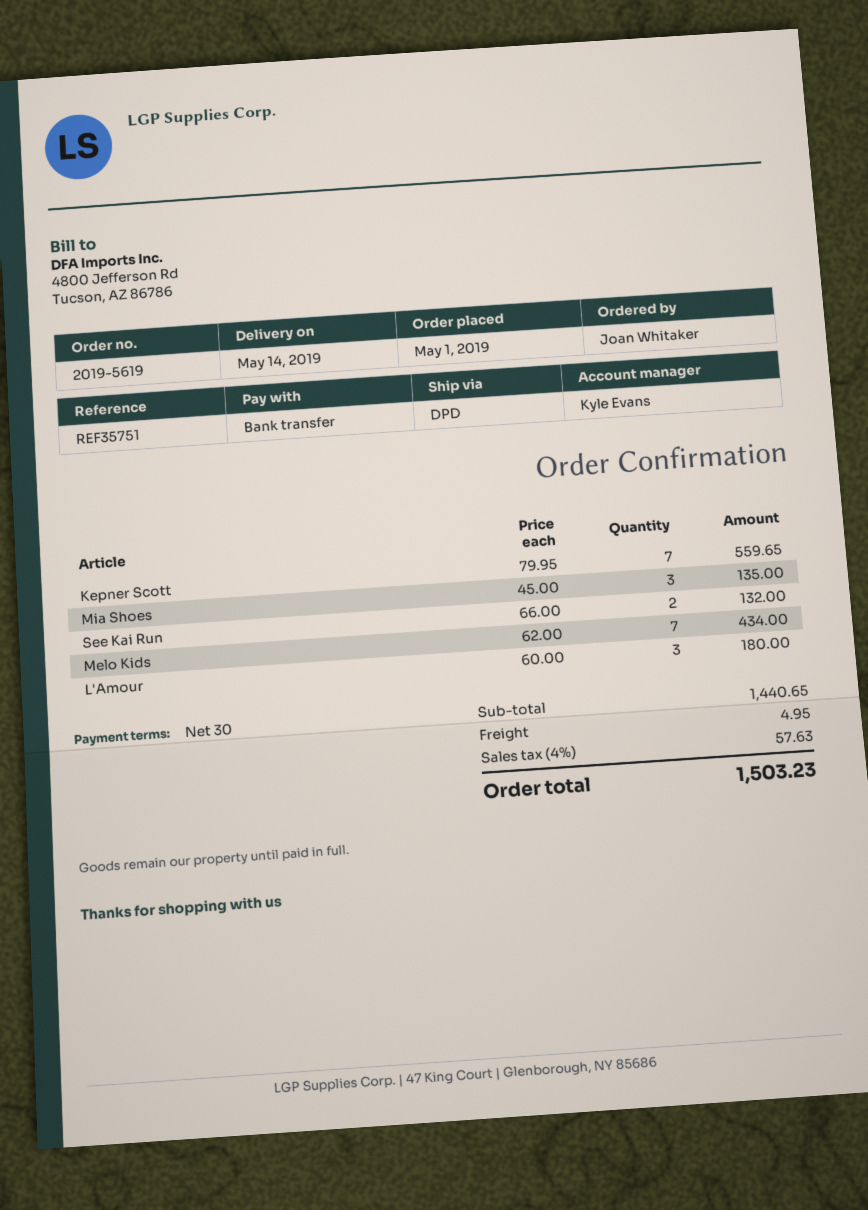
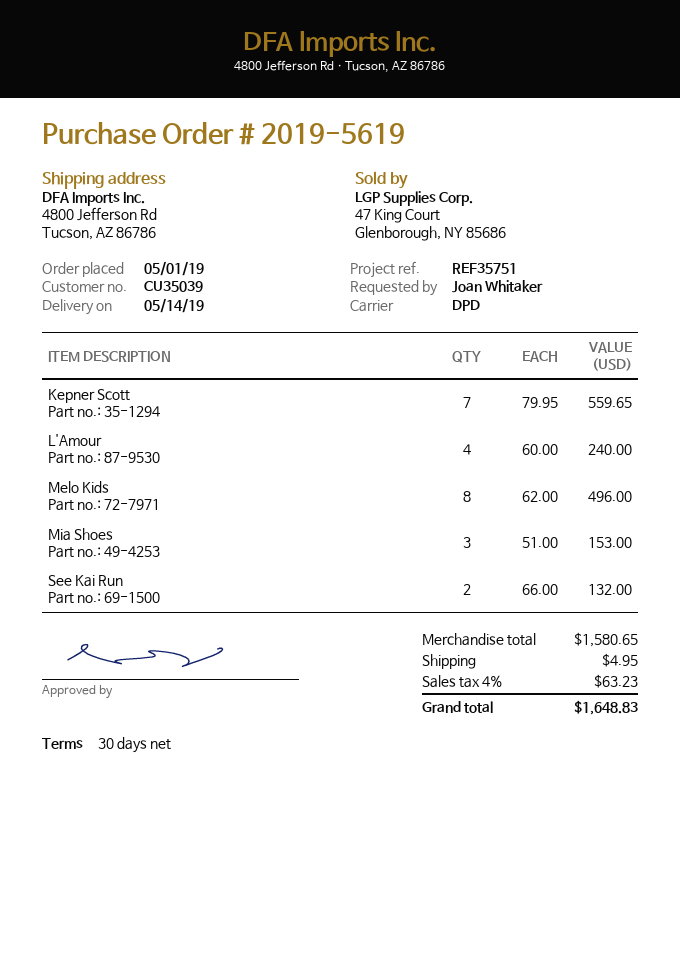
Mia Shoes: 3 x 45.00 = 135.00 -> 3 x 51.00 = 153.00
Melo Kids: 7 x 62.00 = 434.00 -> 8 x 62.00 = 496.00
L'Amour: 3 x 60.00 = 180.00 -> 4 x 60.00 = 240.00
subtotal: 1440.65 -> 1580.65
tax: 4% = 57.63 -> 4% = 63.23
total: 1503.23 -> 1648.83

